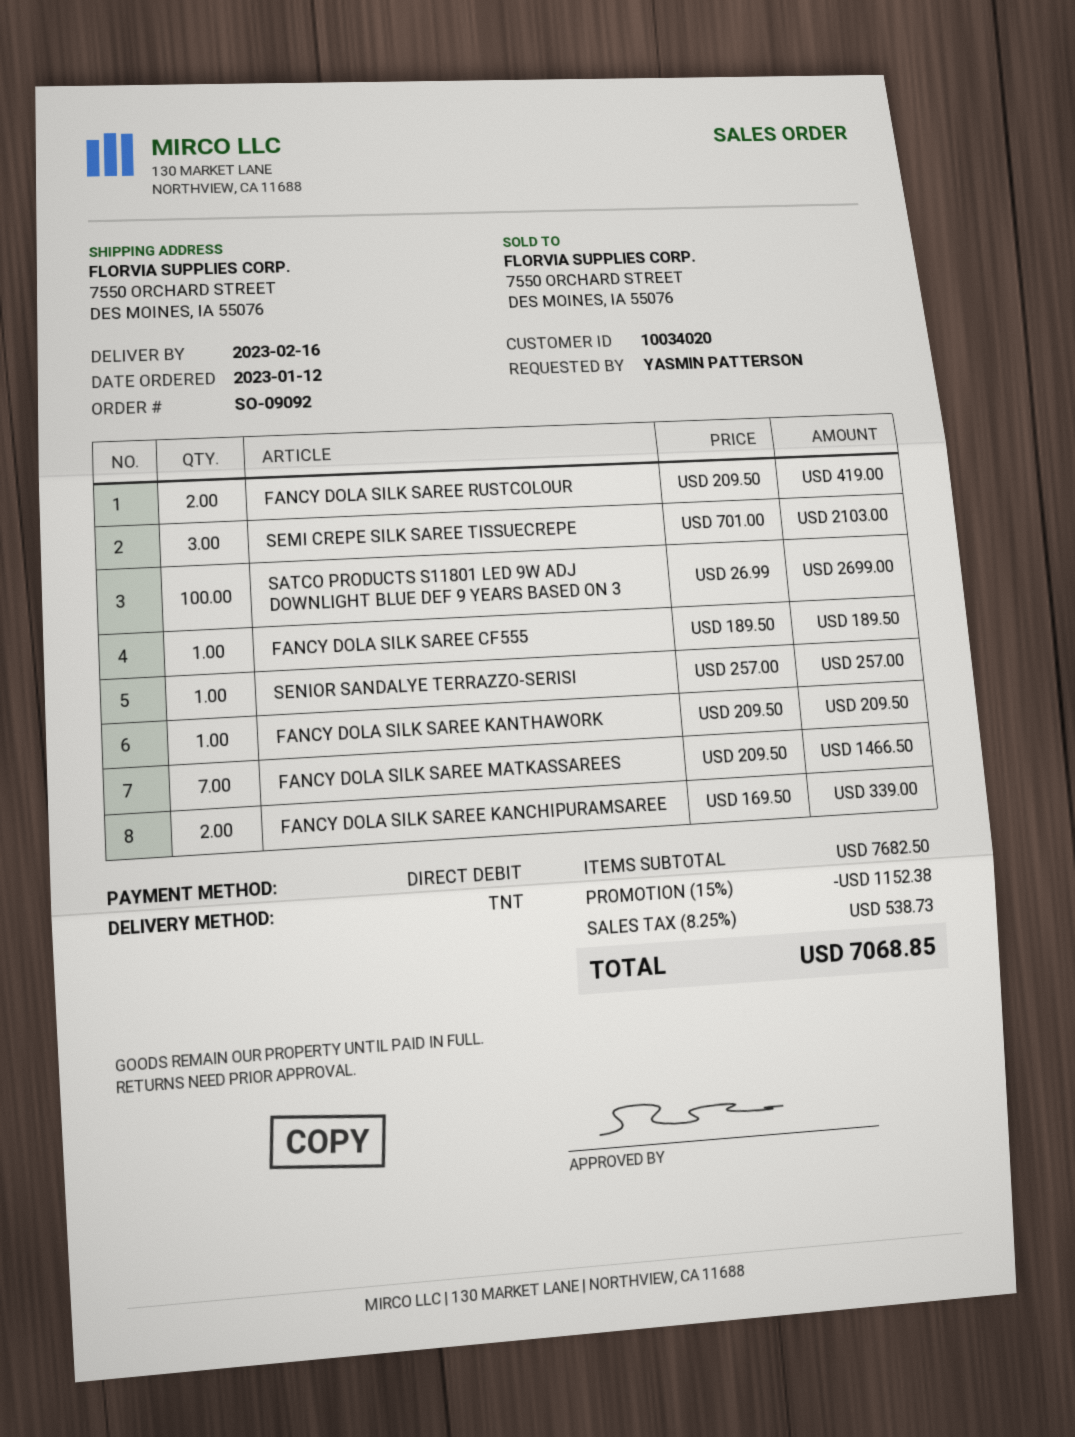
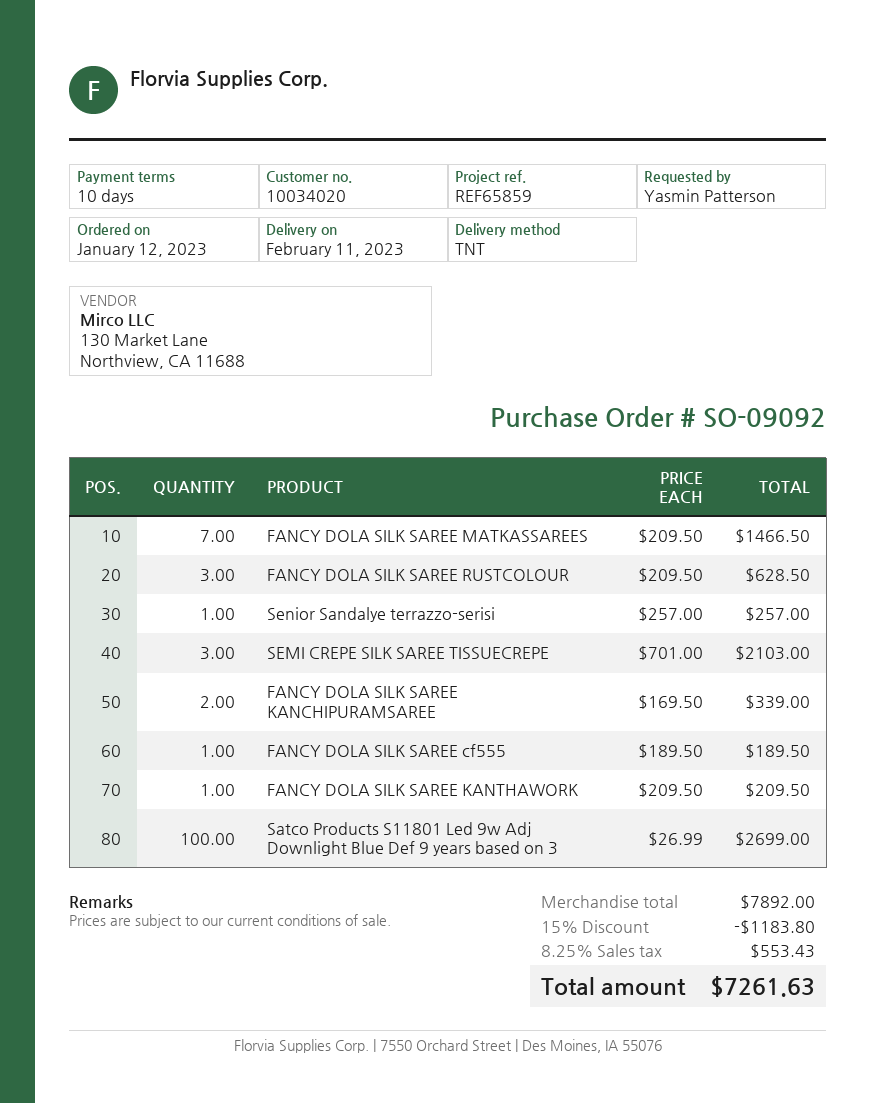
delivery date: 2023-02-16 -> 2023-02-11
FANCY DOLA SILK SAREE RUSTCOLOUR: 2 x 209.50 = 419.00 -> 3 x 209.50 = 628.50
subtotal: 7682.50 -> 7892.00
discount: 15% = 1152.38 -> 15% = 1183.80
tax: 8.25% = 538.73 -> 8.25% = 553.43
total: 7068.85 -> 7261.63

